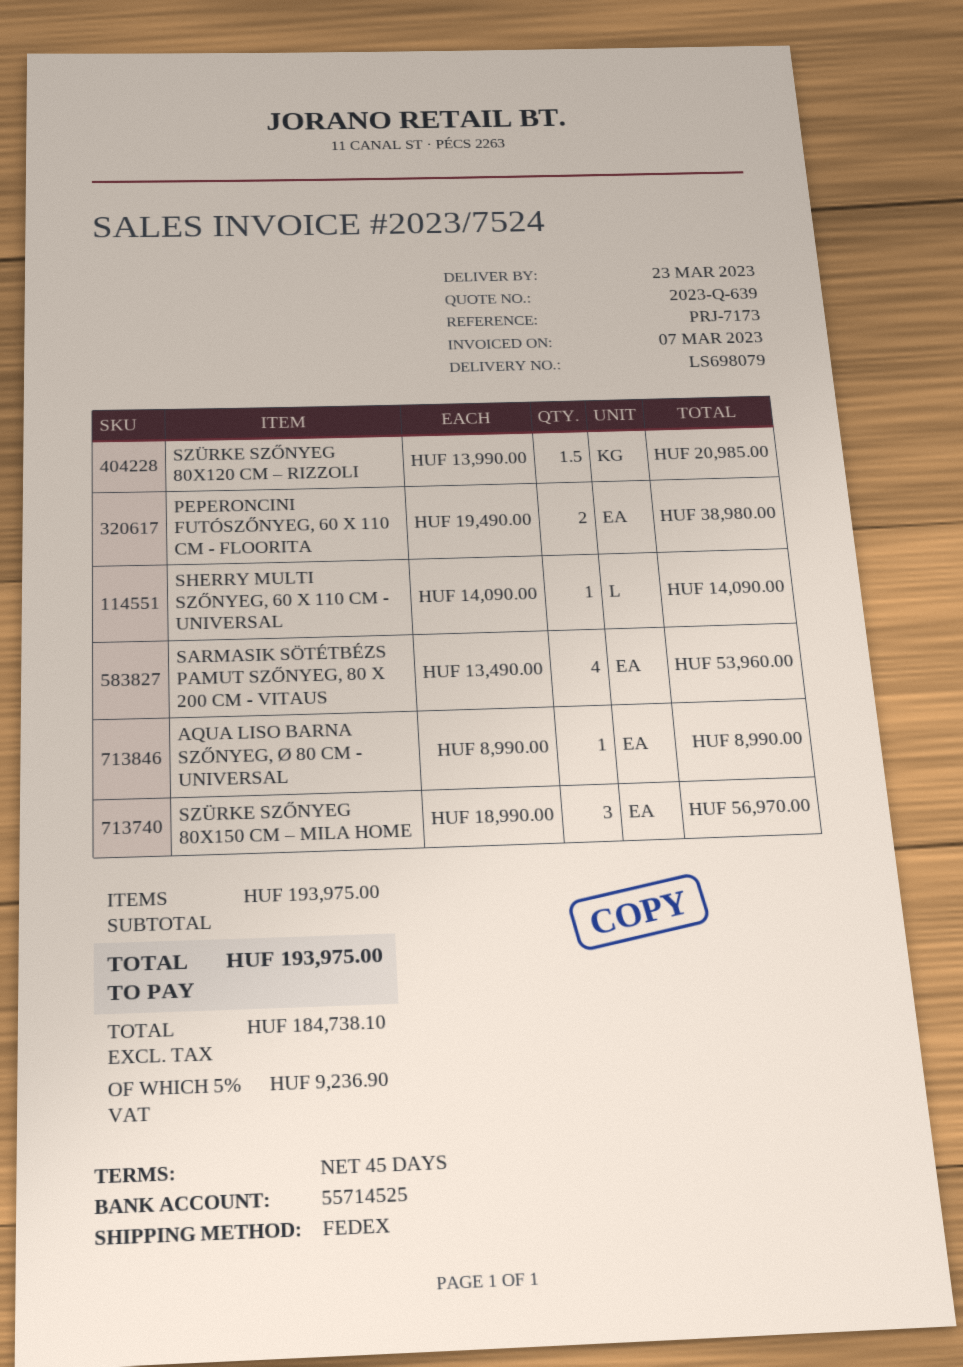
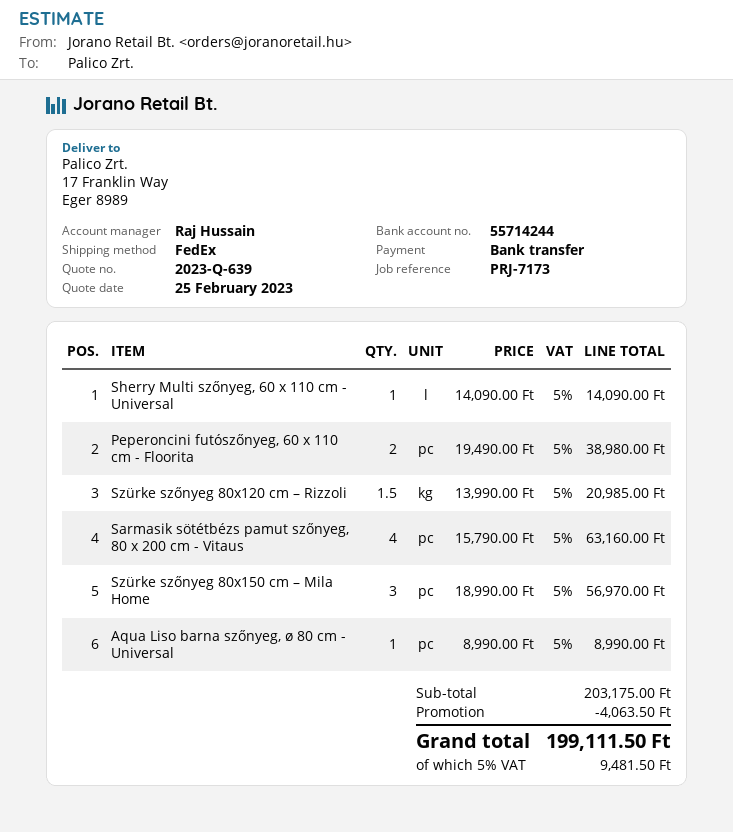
bank account: 55714525 -> 55714244
SARMASIK SÖTÉTBÉZS PAMUT SZŐNYEG, 80 X 200 CM - VITAUS: 4 x 13490.00 = 53960.00 -> 4 x 15790.00 = 63160.00
subtotal: 193975.00 -> 203175.00
discount: none -> 4063.50
tax: 5% = 9236.90 -> 5% = 9481.50
total: 193975.00 -> 199111.50

